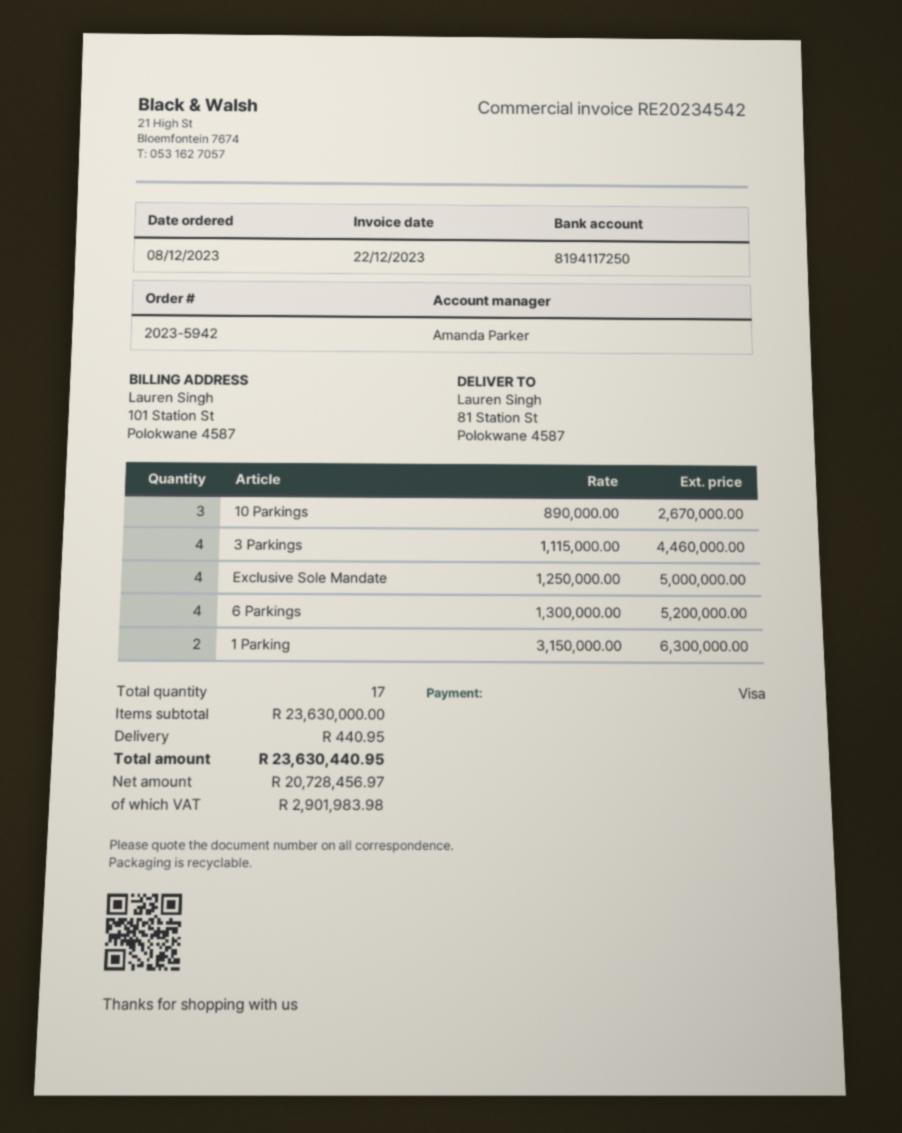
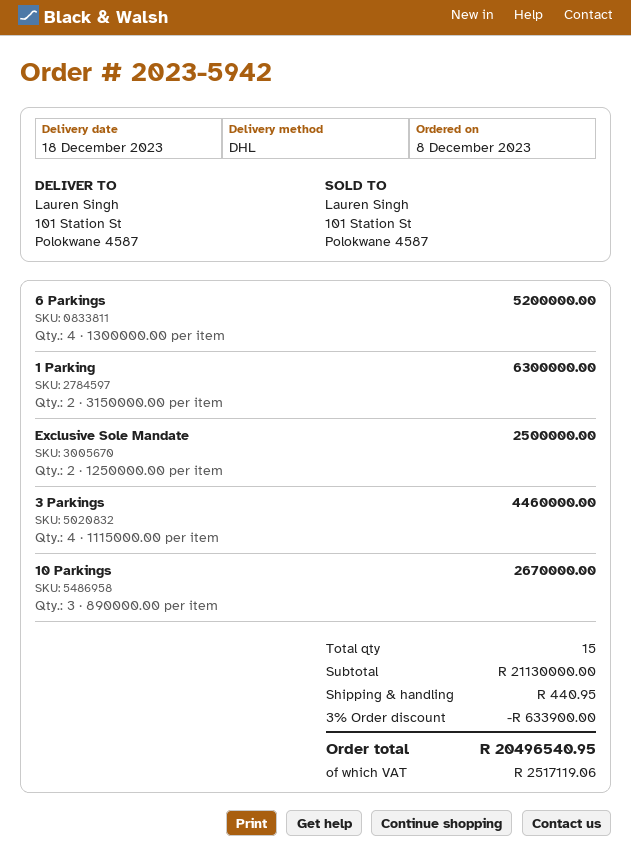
ship to: 81 Station St, Polokwane 4587 -> 101 Station St, Polokwane 4587
Exclusive Sole Mandate: 4 x 1250000.00 = 5000000.00 -> 2 x 1250000.00 = 2500000.00
total quantity: 17 -> 15
subtotal: 23630000.00 -> 21130000.00
discount: none -> 3% = 633900.00
tax: 2901983.98 -> 2517119.06
total: 23630440.95 -> 20496540.95

